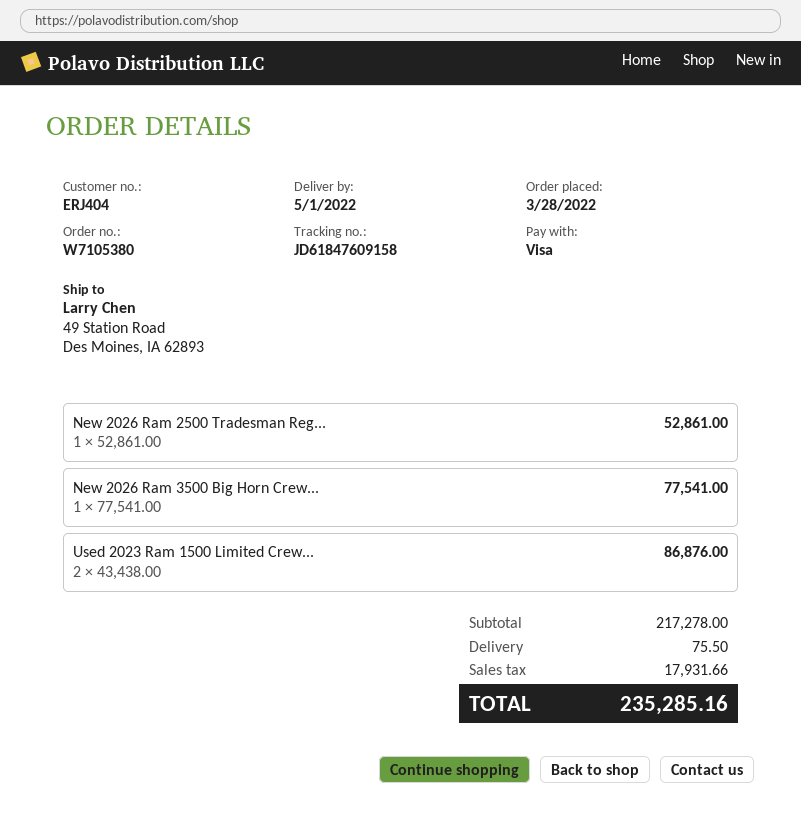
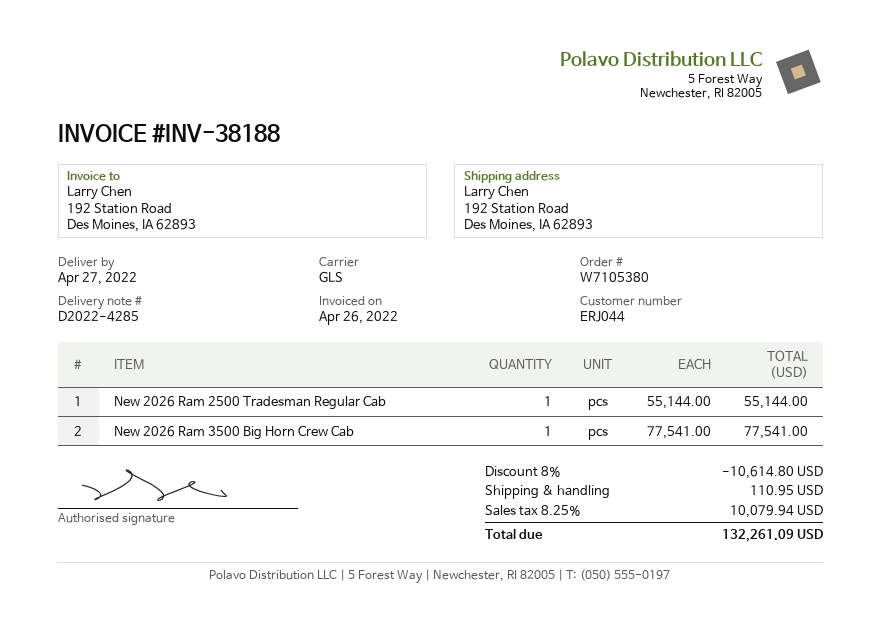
delivery date: 2022-05-01 -> 2022-04-27
customer number: ERJ404 -> ERJ044
ship to: 49 Station Road, Des Moines, IA 62893 -> 192 Station Road, Des Moines, IA 62893
New 2026 Ram 2500 Tradesman Reg...: 1 x 52861.00 = 52861.00 -> 1 x 55144.00 = 55144.00
Used 2023 Ram 1500 Limited Crew...: 2 x 43438.00 = 86876.00 -> none
discount: none -> 8% = 10614.80
shipping: 75.50 -> 110.95
tax: 17931.66 -> 10079.94
total: 235285.16 -> 132261.09

